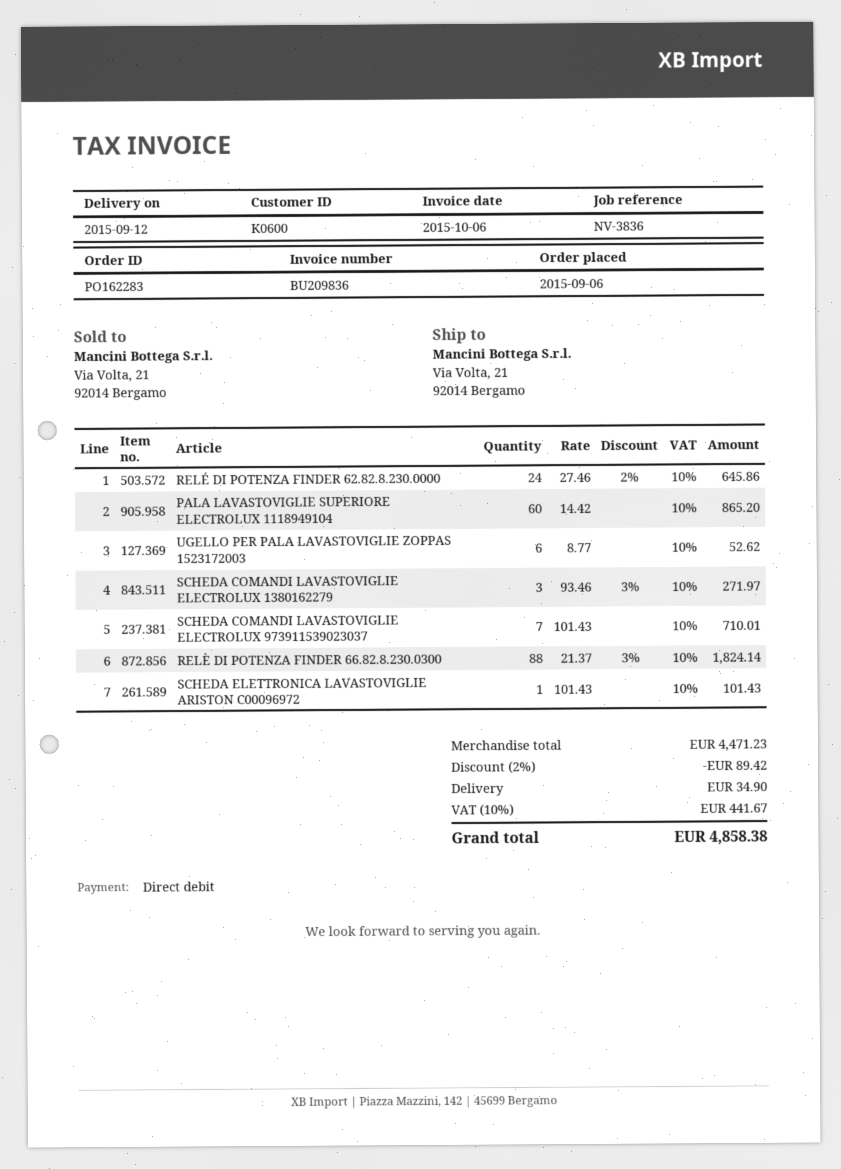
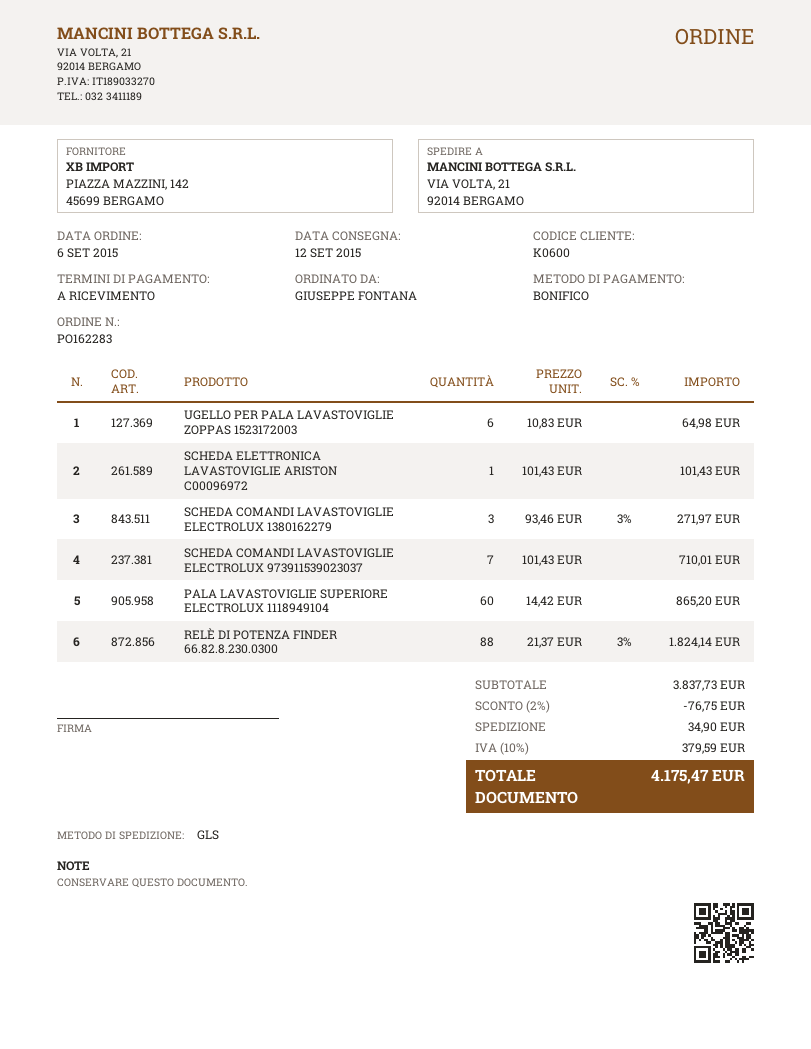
payment method: direct debit -> bank transfer
RELÉ DI POTENZA FINDER 62.82.8.230.0000: 24 x 27.46 - 2% = 645.86 -> none
UGELLO PER PALA LAVASTOVIGLIE ZOPPAS 1523172003: 6 x 8.77 = 52.62 -> 6 x 10.83 = 64.98
subtotal: 4471.23 -> 3837.73
discount: 2% = 89.42 -> 2% = 76.75
tax: 10% = 441.67 -> 10% = 379.59
total: 4858.38 -> 4175.47

